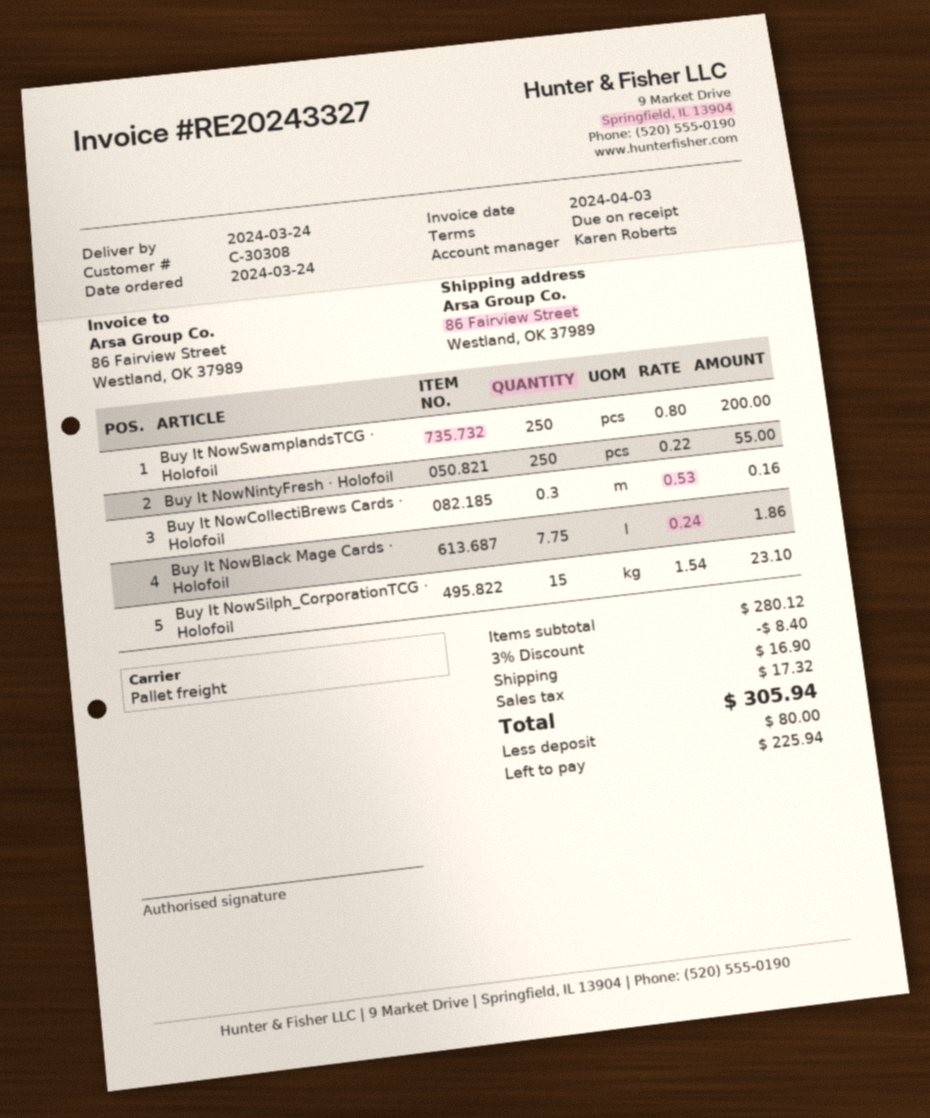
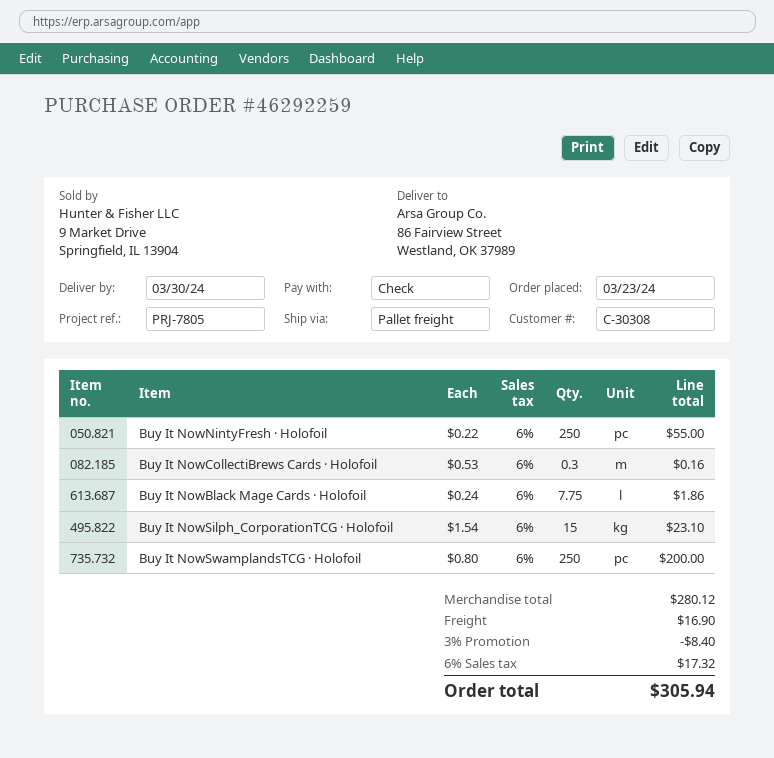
order date: 2024-03-24 -> 2024-03-23
delivery date: 2024-03-24 -> 2024-03-30

